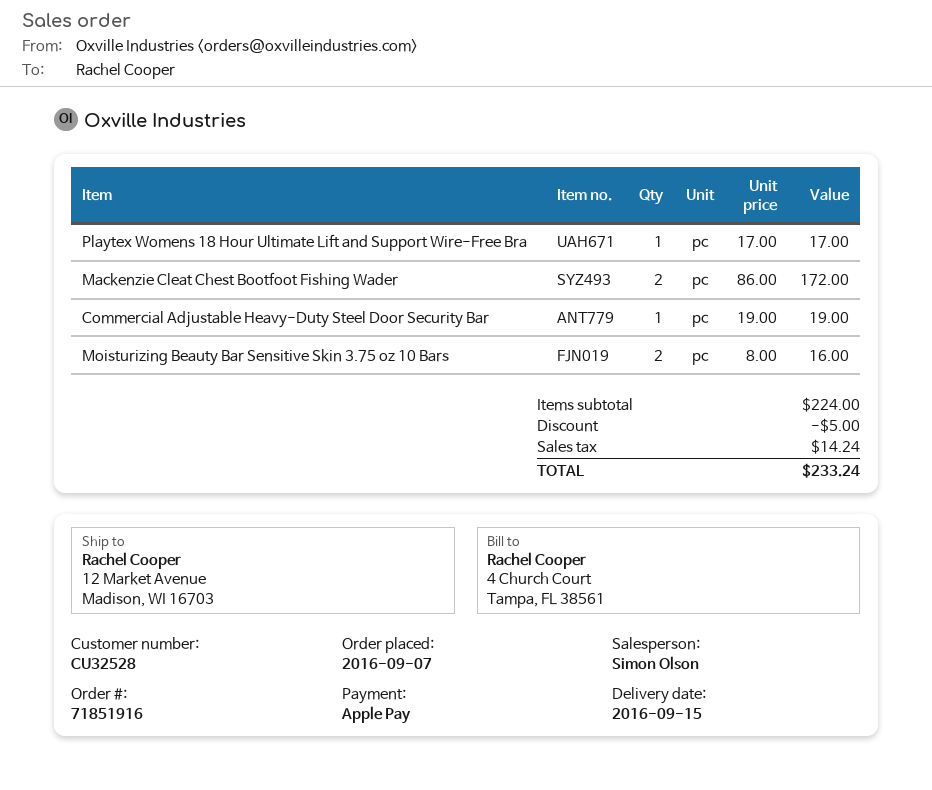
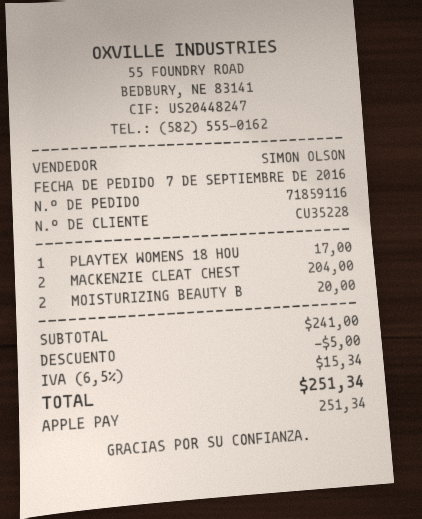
order number: 71851916 -> 71859116
customer number: CU32528 -> CU35228
Mackenzie Cleat Chest Bootfoot Fishing Wader: 2 for 172.00 -> 2 for 204.00
Commercial Adjustable Heavy-Duty Steel Door Security Bar: 1 for 19.00 -> none
Moisturizing Beauty Bar Sensitive Skin 3.75 oz 10 Bars: 2 for 16.00 -> 2 for 20.00
subtotal: 224.00 -> 241.00
tax: 14.24 -> 15.34
total: 233.24 -> 251.34

